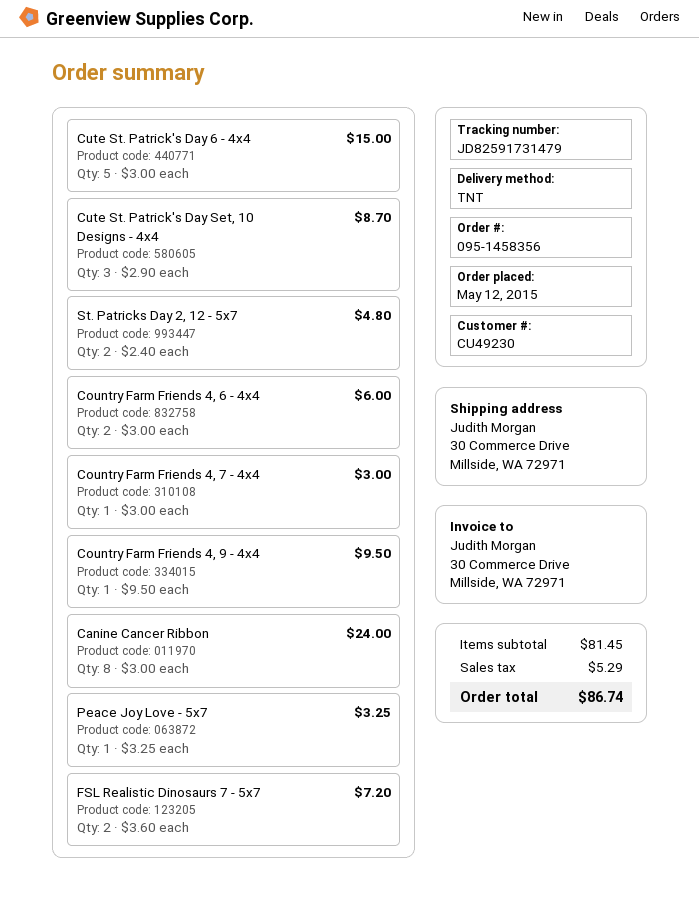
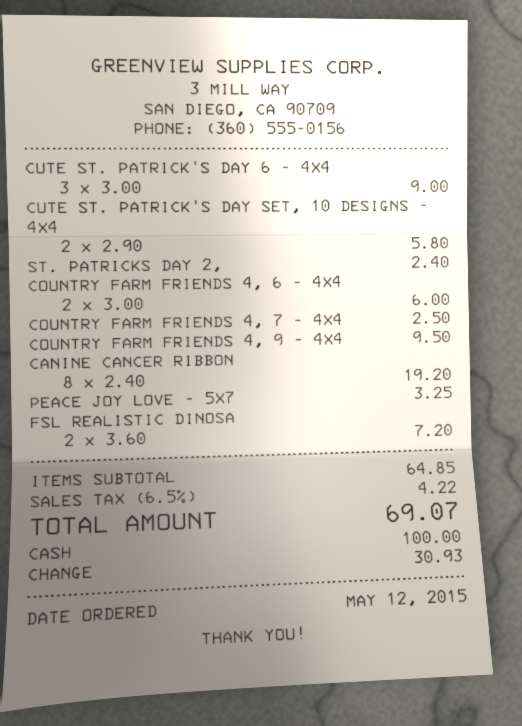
Cute St. Patrick's Day 6 - 4x4: 5 x 3.00 = 15.00 -> 3 x 3.00 = 9.00
Cute St. Patrick's Day Set, 10 Designs - 4x4: 3 x 2.90 = 8.70 -> 2 x 2.90 = 5.80
St. Patricks Day 2, 12 - 5x7: 2 x 2.40 = 4.80 -> 1 x 2.40 = 2.40
Country Farm Friends 4, 7 - 4x4: 1 x 3.00 = 3.00 -> 1 x 2.50 = 2.50
Canine Cancer Ribbon: 8 x 3.00 = 24.00 -> 8 x 2.40 = 19.20
subtotal: 81.45 -> 64.85
tax: 5.29 -> 4.22
total: 86.74 -> 69.07

